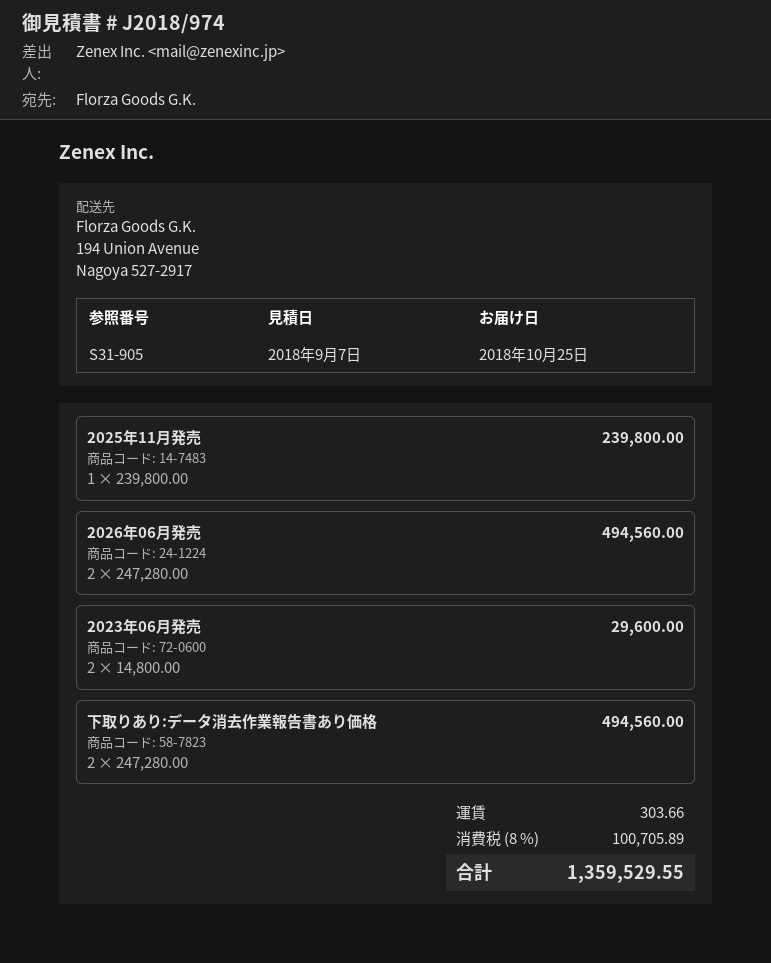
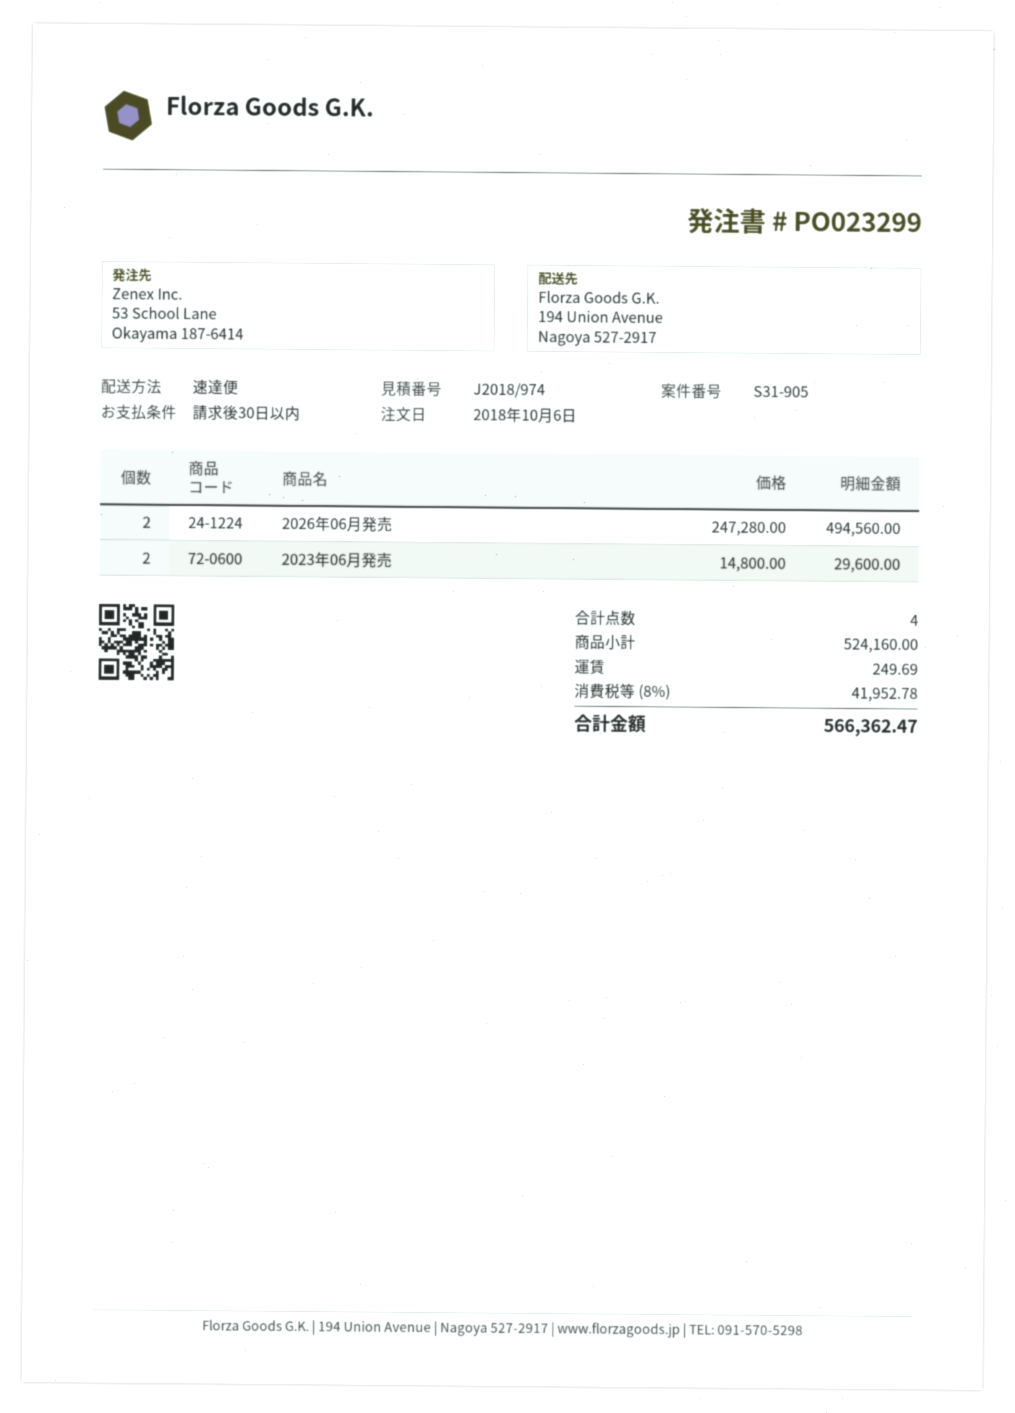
2025年11月発売: 1 x 239800.00 = 239800.00 -> none
下取りあり:データ消去作業報告書あり価格: 2 x 247280.00 = 494560.00 -> none
shipping: 303.66 -> 249.69
tax: 8% = 100705.89 -> 8% = 41952.78
total: 1359529.55 -> 566362.47

